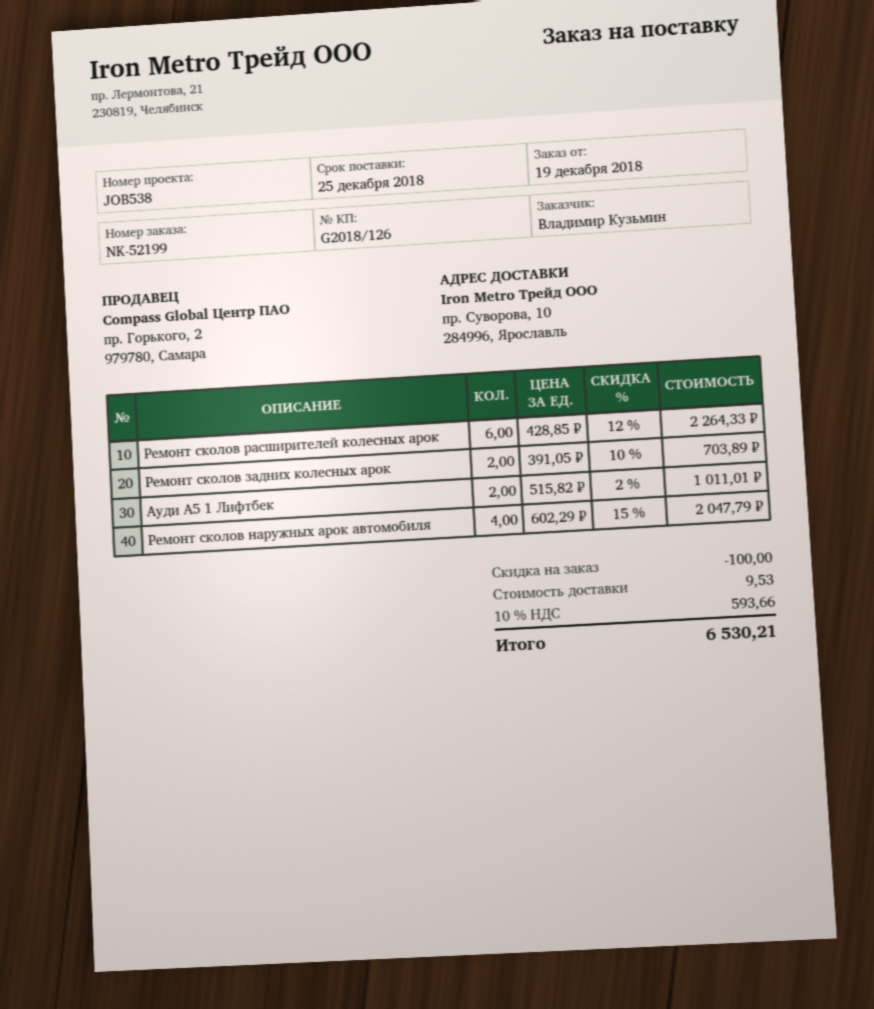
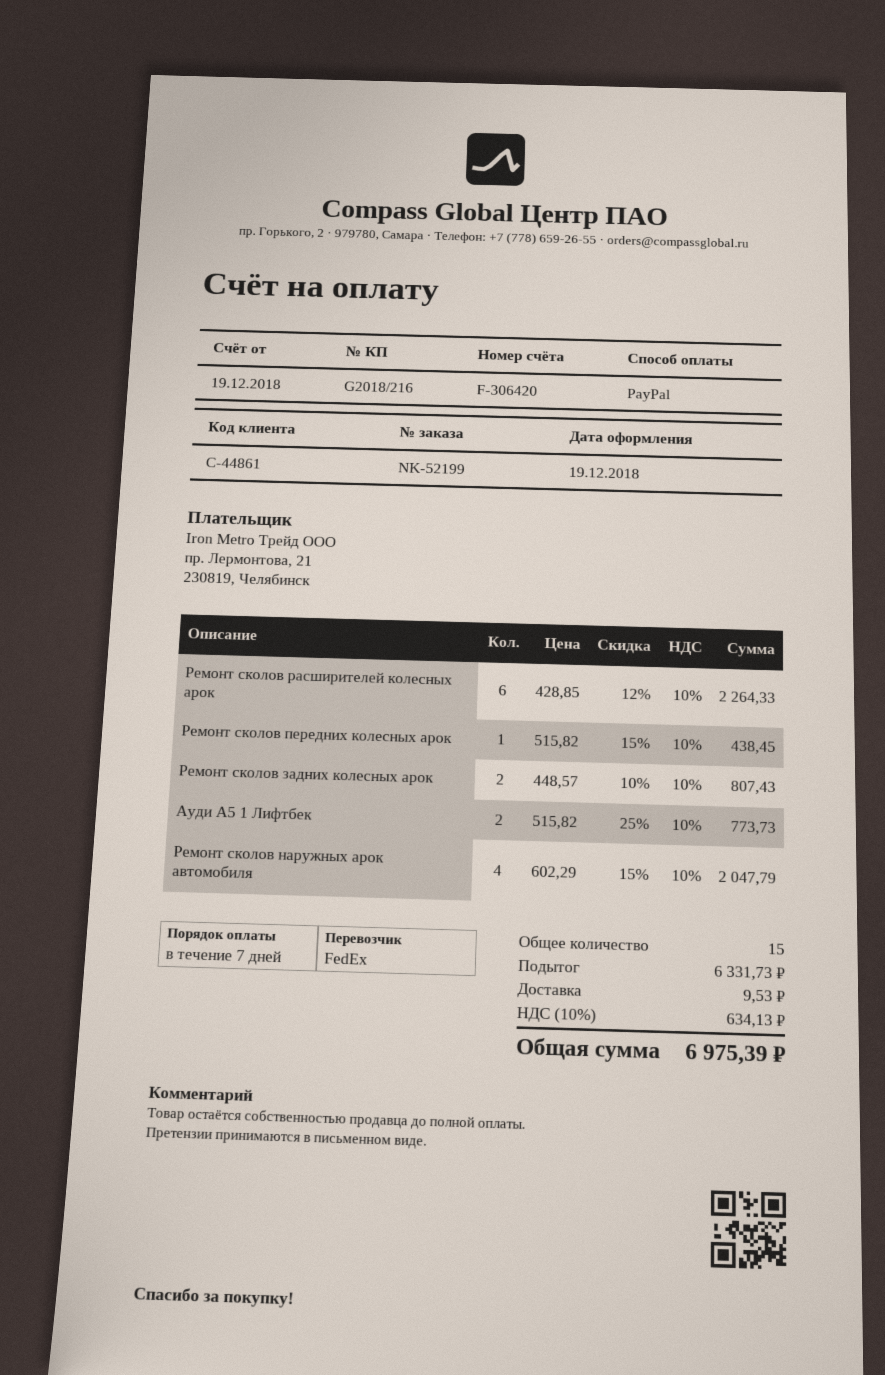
quote number: G2018/126 -> G2018/216
Ремонт сколов задних колесных арок: 2 x 391.05 - 10% = 703.89 -> 2 x 448.57 - 10% = 807.43
Ауди А5 1 Лифтбек: 2 x 515.82 - 2% = 1011.01 -> 2 x 515.82 - 25% = 773.73
Ремонт сколов передних колесных арок: none -> 1 x 515.82 - 15% = 438.45
discount: 100.00 -> none
tax: 10% = 593.66 -> 10% = 634.13
total: 6530.21 -> 6975.39

